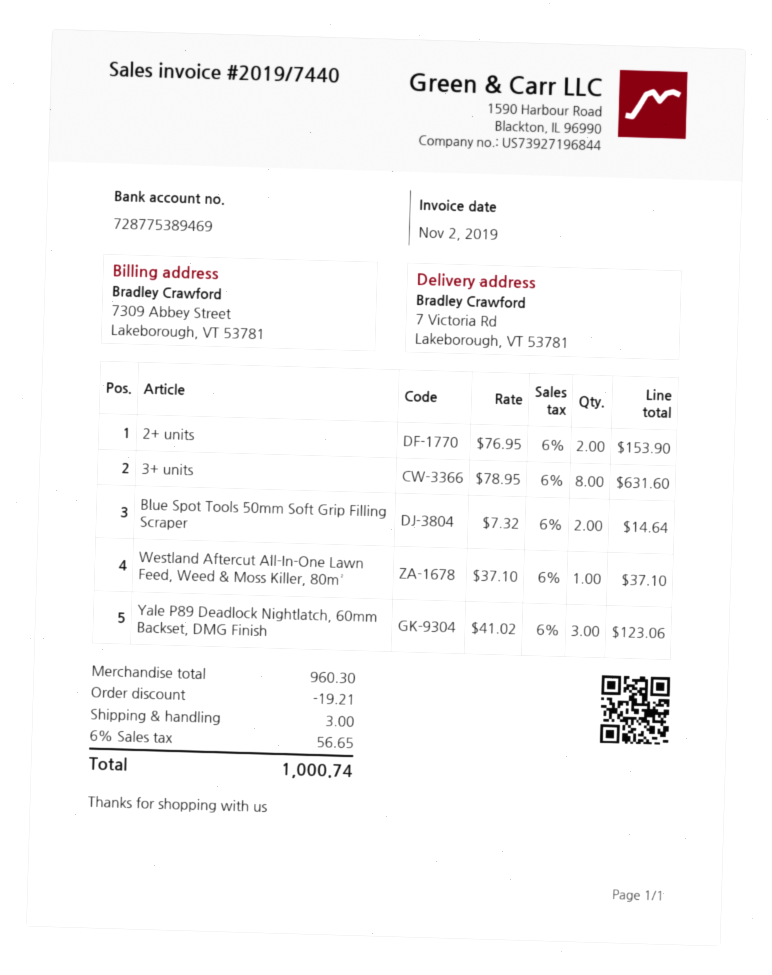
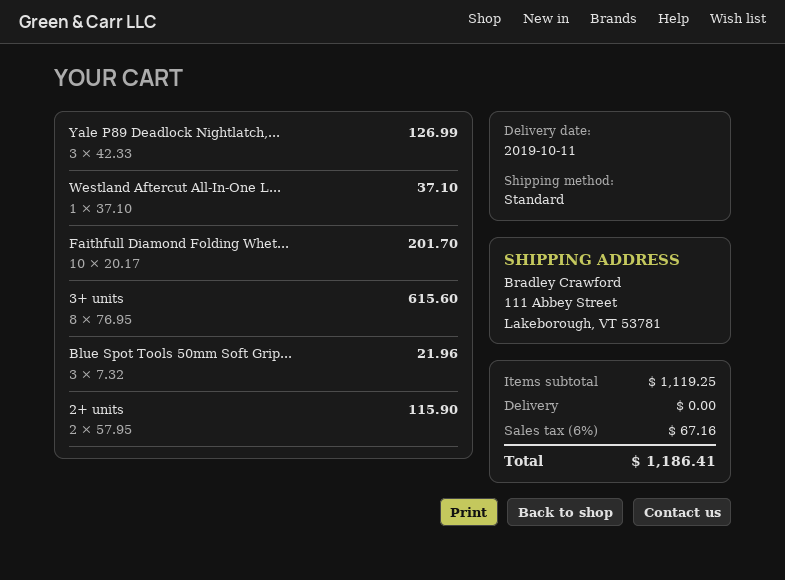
ship to: 7 Victoria Rd, Lakeborough, VT 53781 -> 111 Abbey Street, Lakeborough, VT 53781
2+ units: 2 x 76.95 = 153.90 -> 2 x 57.95 = 115.90
3+ units: 8 x 78.95 = 631.60 -> 8 x 76.95 = 615.60
Blue Spot Tools 50mm Soft Grip Filling Scraper: 2 x 7.32 = 14.64 -> 3 x 7.32 = 21.96
Yale P89 Deadlock Nightlatch, 60mm Backset, DMG Finish: 3 x 41.02 = 123.06 -> 3 x 42.33 = 126.99
Faithfull Diamond Folding Whet...: none -> 10 x 20.17 = 201.70
subtotal: 960.30 -> 1119.25
discount: 19.21 -> none
shipping: 3.00 -> 0.00
tax: 6% = 56.65 -> 6% = 67.16
total: 1000.74 -> 1186.41

